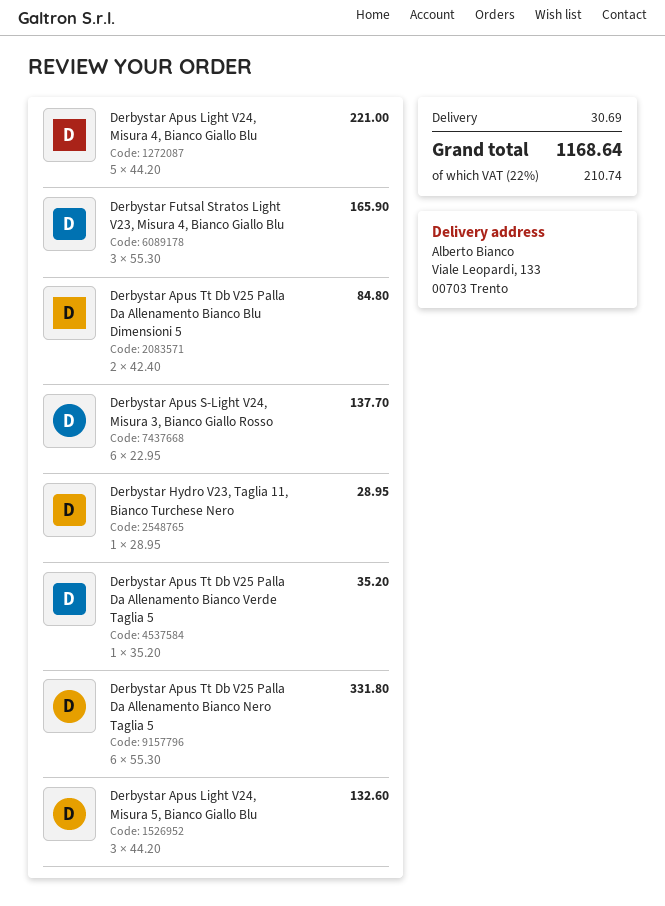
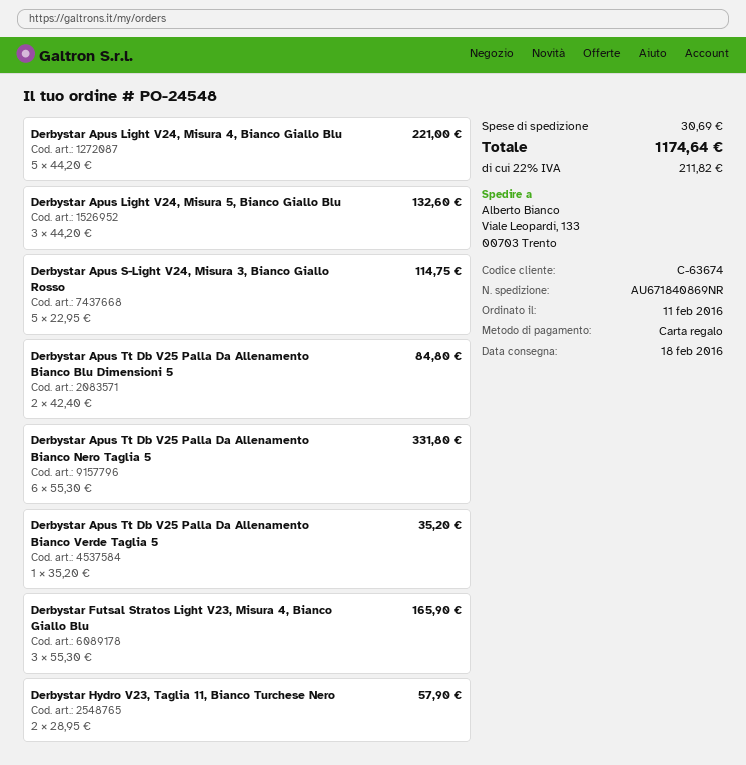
Derbystar Apus S-Light V24, Misura 3, Bianco Giallo Rosso: 6 x 22.95 = 137.70 -> 5 x 22.95 = 114.75
Derbystar Hydro V23, Taglia 11, Bianco Turchese Nero: 1 x 28.95 = 28.95 -> 2 x 28.95 = 57.90
tax: 22% = 210.74 -> 22% = 211.82
total: 1168.64 -> 1174.64

